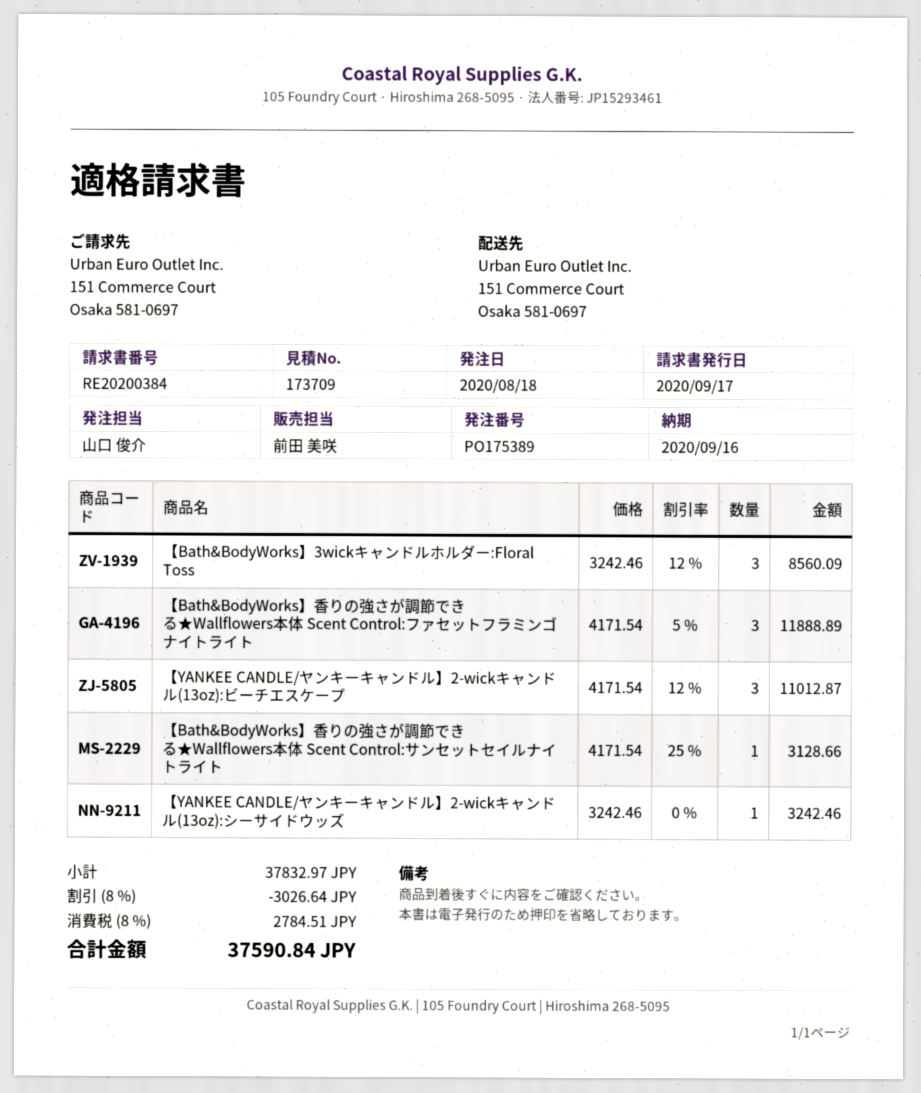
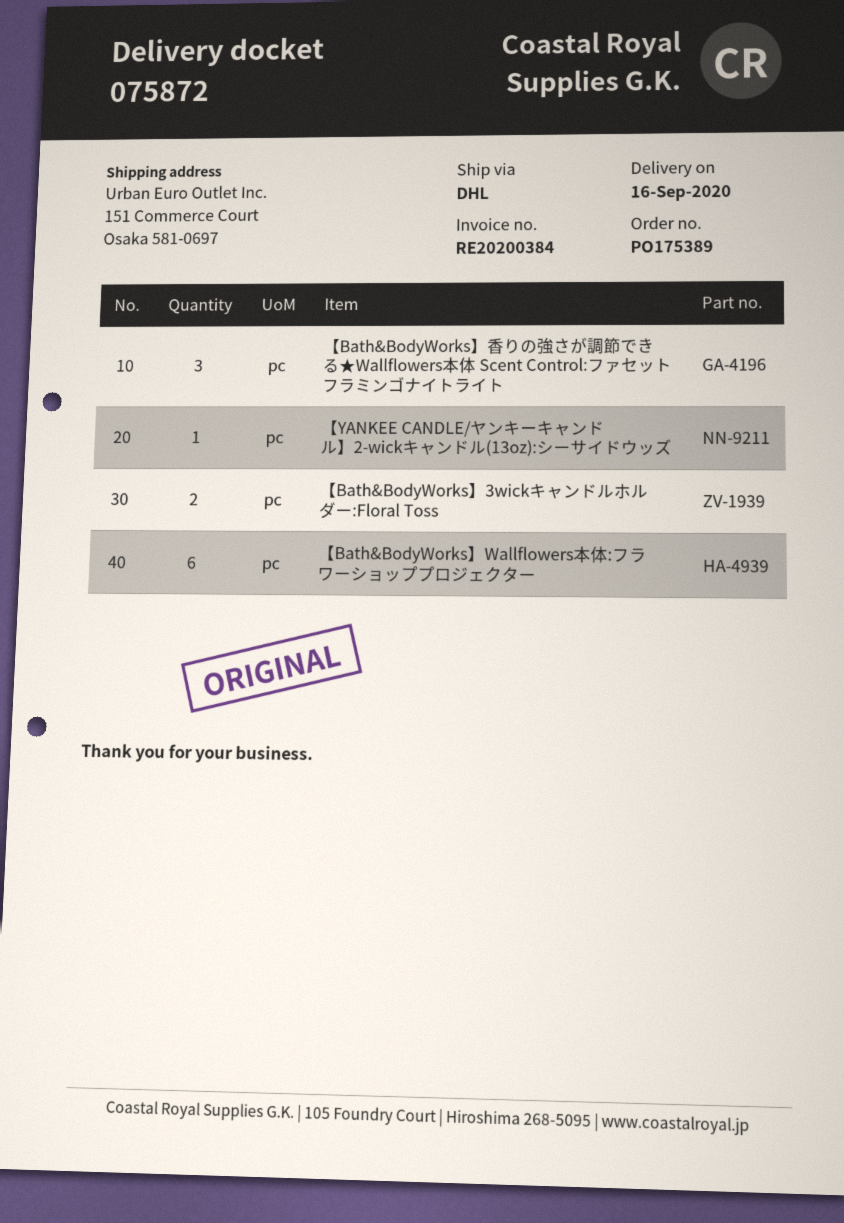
【Bath&BodyWorks】3wickキャンドルホルダー:Floral Toss: 3 -> 2
【YANKEE CANDLE/ヤンキーキャンドル】2-wickキャンドル(13oz):ビーチエスケープ: 3 -> none
【Bath&BodyWorks】香りの強さが調節できる★Wallflowers本体 Scent Control:サンセットセイルナイトライト: 1 -> none
【Bath&BodyWorks】Wallflowers本体:フラワーショッププロジェクター: none -> 6

